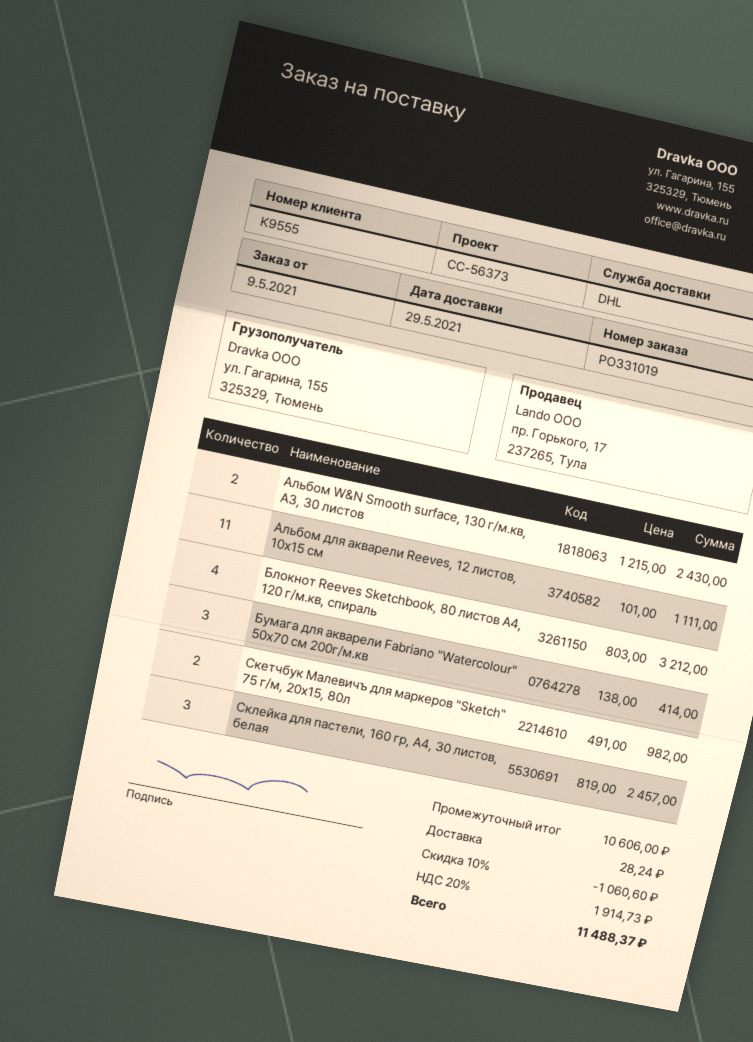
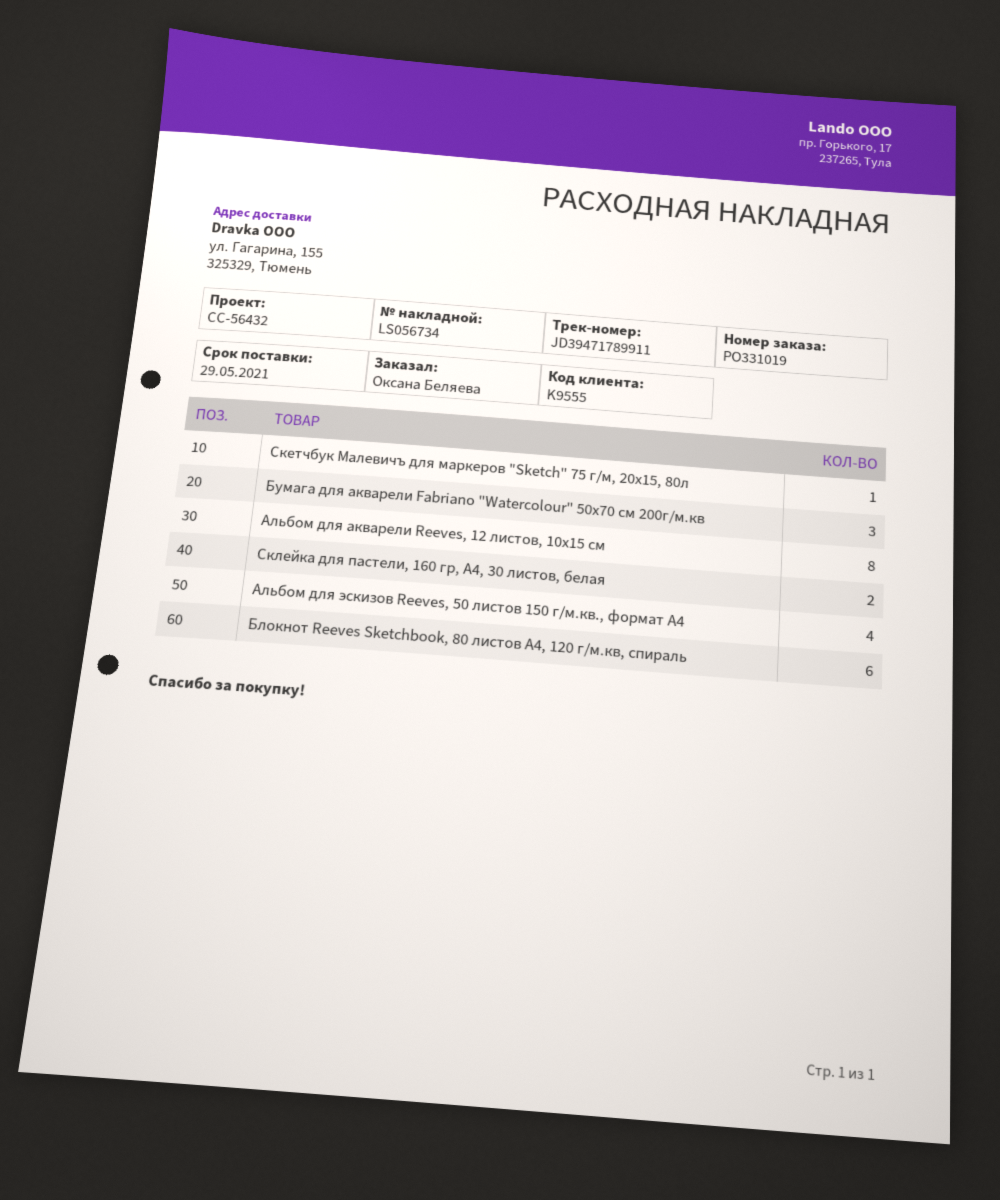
reference: CC-56373 -> CC-56432
Альбом W&N Smooth surface, 130 г/м.кв, А3, 30 листов: 2 -> none
Альбом для акварели Reeves, 12 листов, 10х15 см: 11 -> 8
Блокнот Reeves Sketchbook, 80 листов А4, 120 г/м.кв, спираль: 4 -> 6
Скетчбук Малевичъ для маркеров "Sketch" 75 г/м, 20х15, 80л: 2 -> 1
Склейка для пастели, 160 гр, А4, 30 листов, белая: 3 -> 2
Альбом для эскизов Reeves, 50 листов 150 г/м.кв., формат А4: none -> 4

